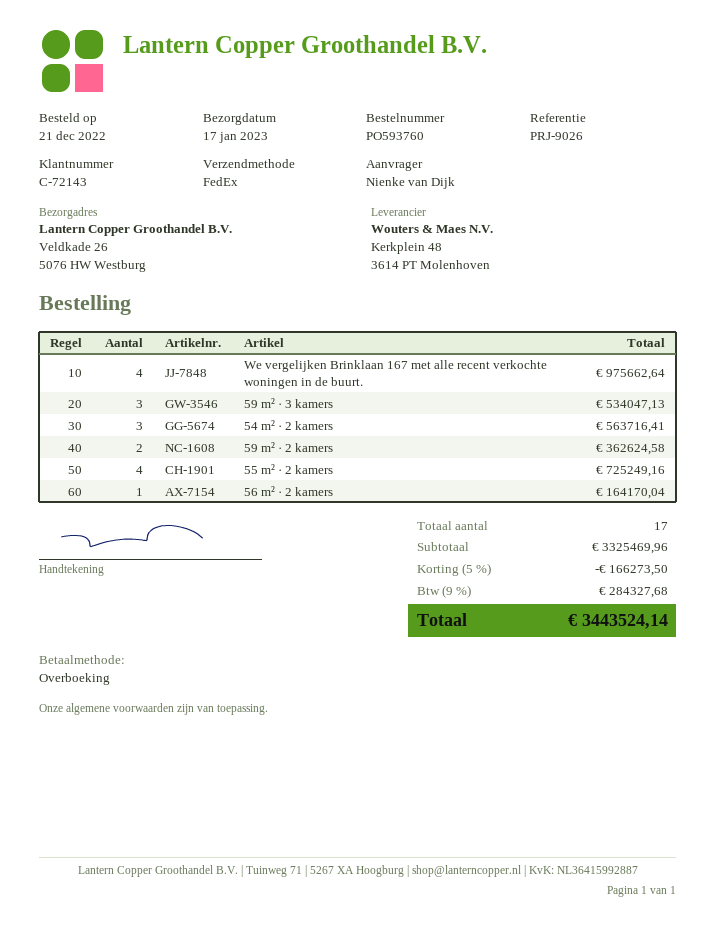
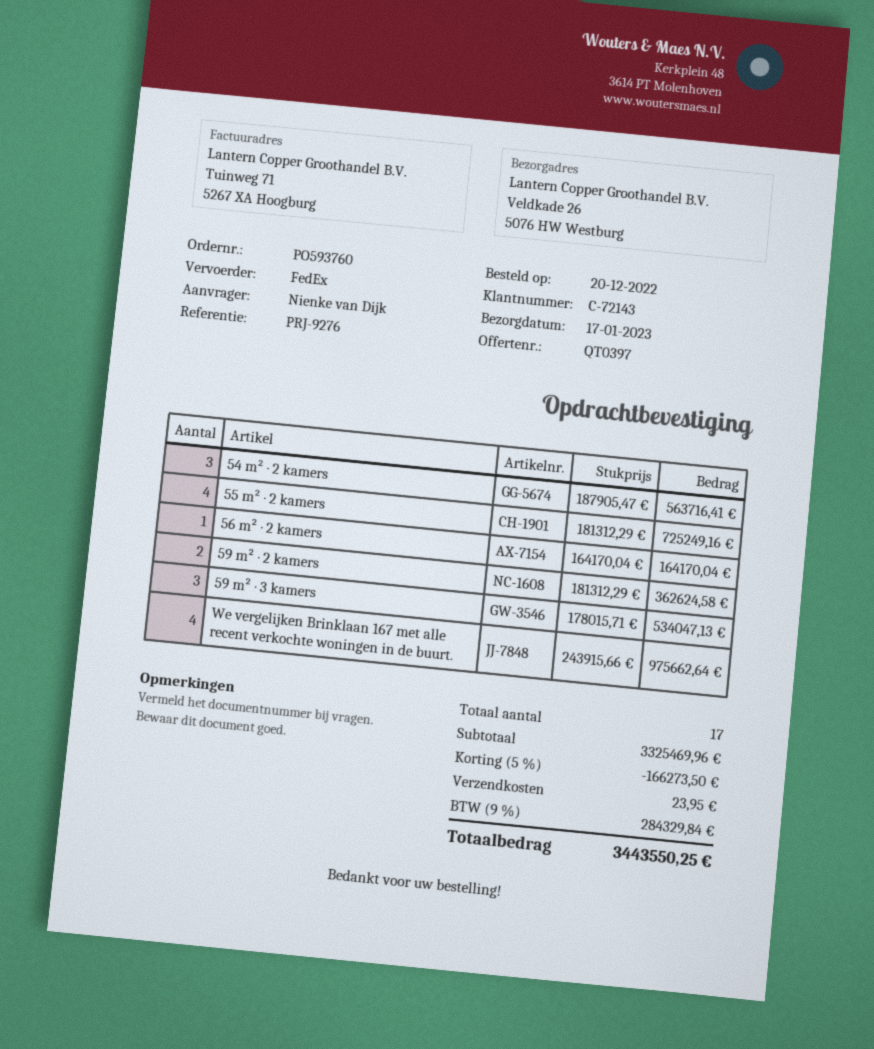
order date: 2022-12-21 -> 2022-12-20
reference: PRJ-9026 -> PRJ-9276
shipping: none -> 23.95
tax: 9% = 284327.68 -> 9% = 284329.84
total: 3443524.14 -> 3443550.25

